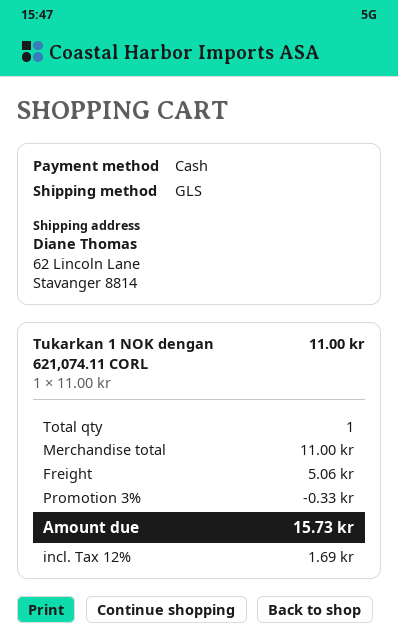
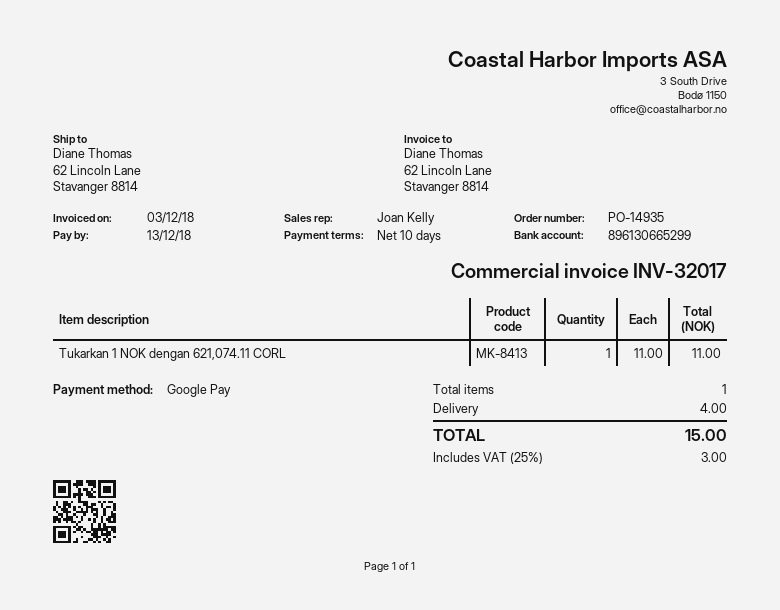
payment method: cash -> Google Pay
discount: 3% = 0.33 -> none
shipping: 5.06 -> 4.00
tax: 12% = 1.69 -> 25% = 3.00
total: 15.73 -> 15.00

